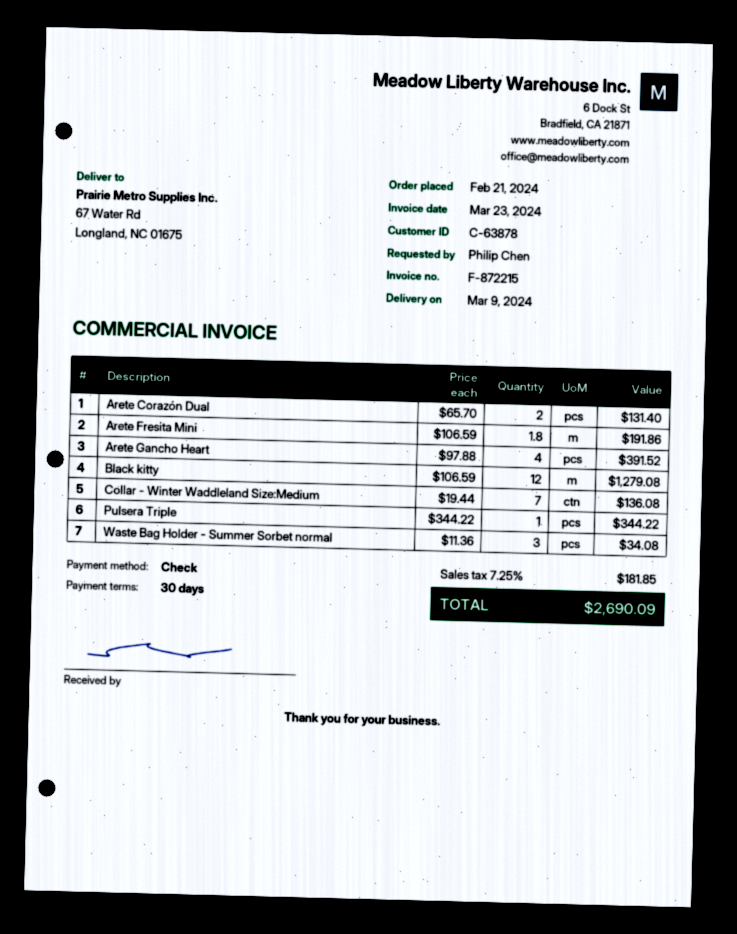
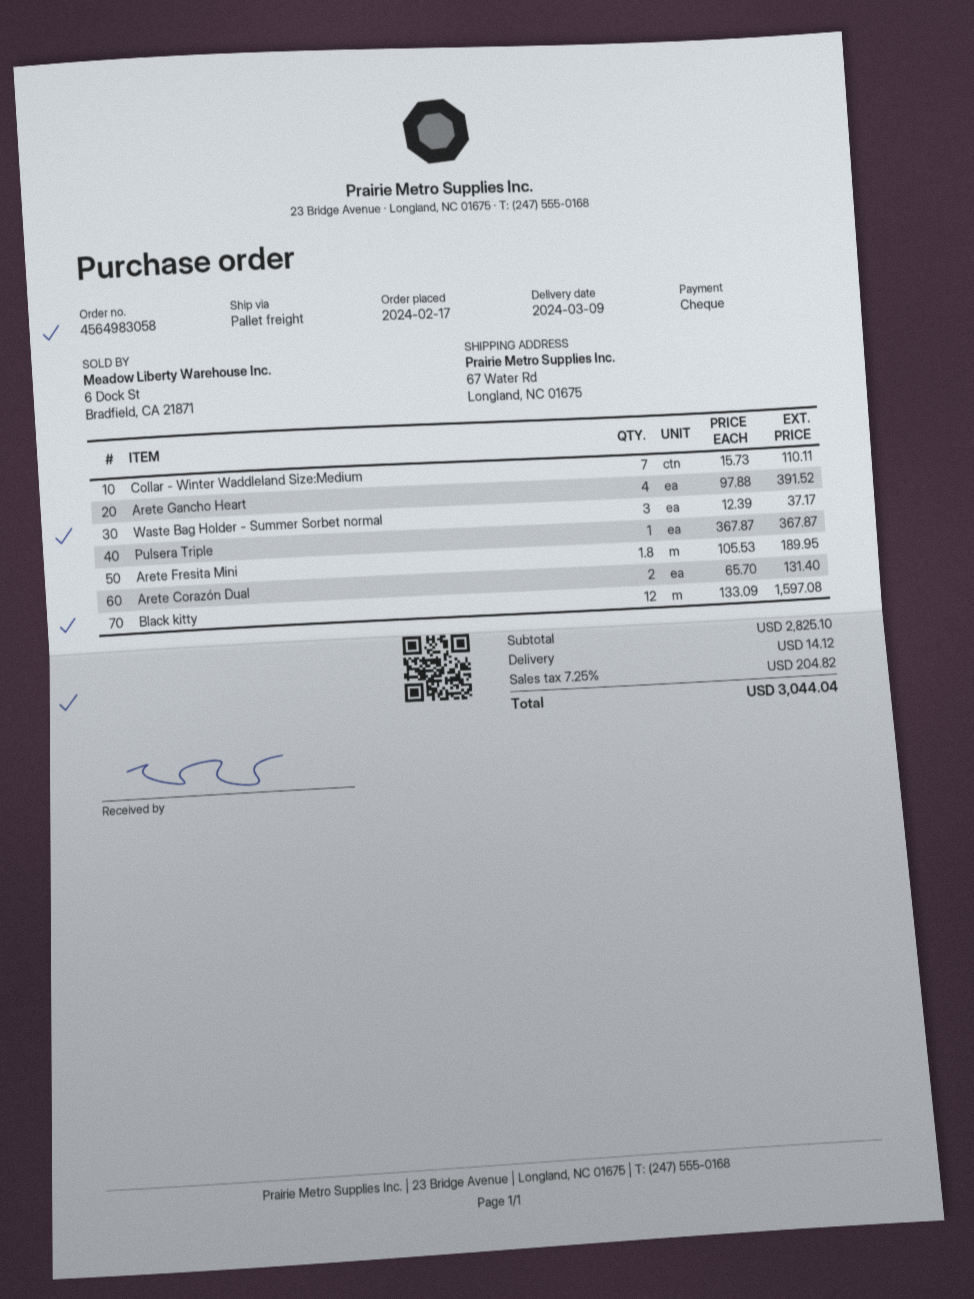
order date: 2024-02-21 -> 2024-02-17
Arete Fresita Mini: 1.8 x 106.59 = 191.86 -> 1.8 x 105.53 = 189.95
Black kitty: 12 x 106.59 = 1279.08 -> 12 x 133.09 = 1597.08
Collar - Winter Waddleland Size:Medium: 7 x 19.44 = 136.08 -> 7 x 15.73 = 110.11
Pulsera Triple: 1 x 344.22 = 344.22 -> 1 x 367.87 = 367.87
Waste Bag Holder - Summer Sorbet normal: 3 x 11.36 = 34.08 -> 3 x 12.39 = 37.17
shipping: none -> 14.12
tax: 7.25% = 181.85 -> 7.25% = 204.82
total: 2690.09 -> 3044.04

